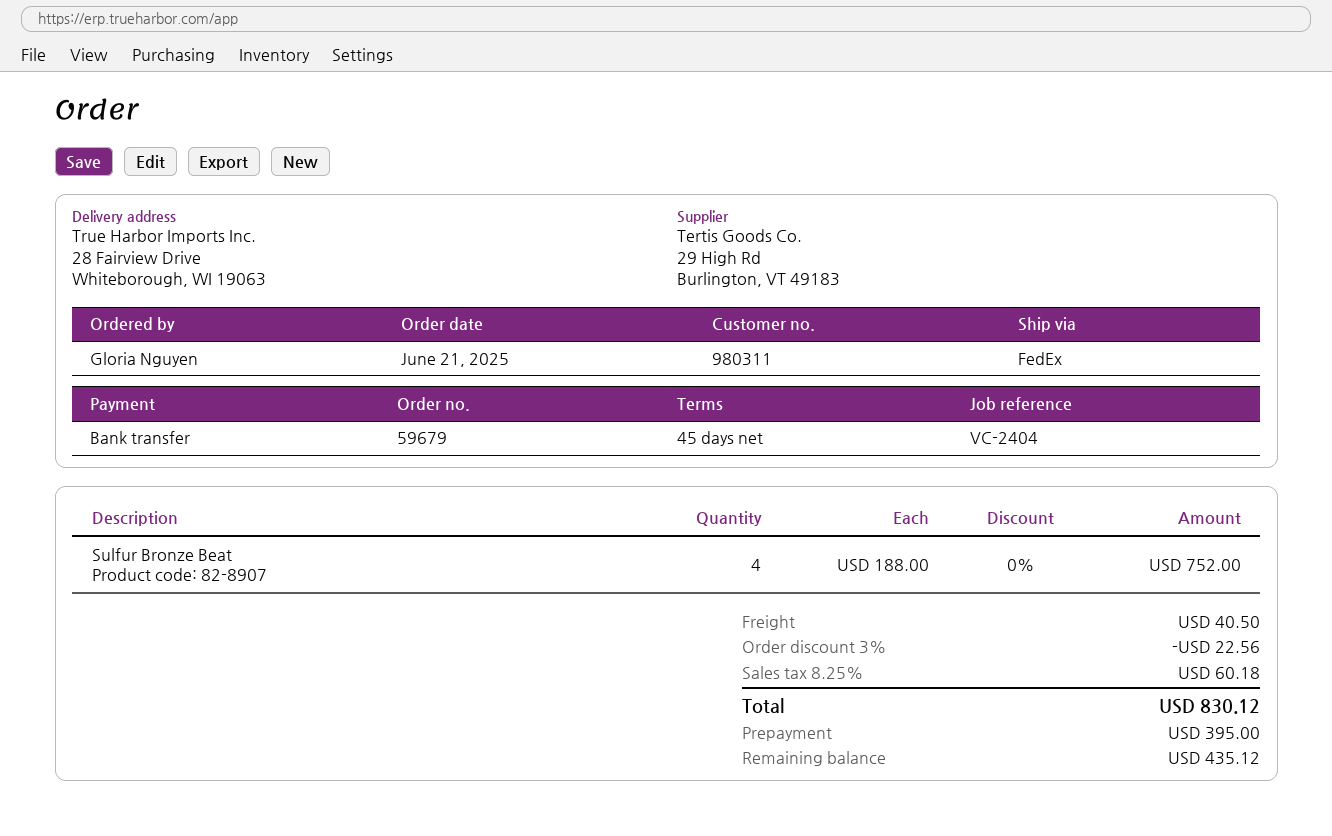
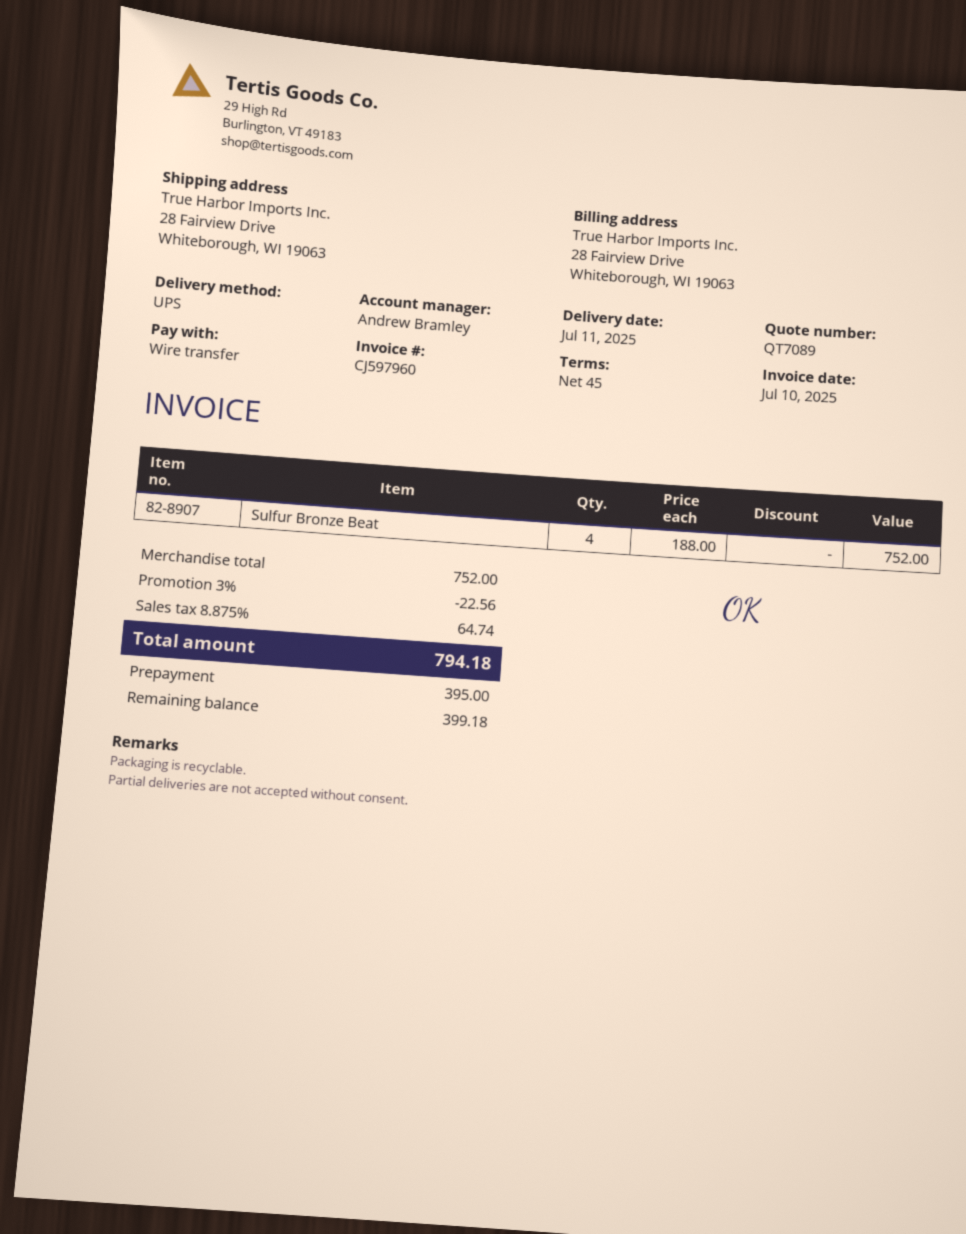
shipping method: FedEx -> UPS
shipping: 40.50 -> none
tax: 8.25% = 60.18 -> 8.875% = 64.74
total: 830.12 -> 794.18
balance: 435.12 -> 399.18

